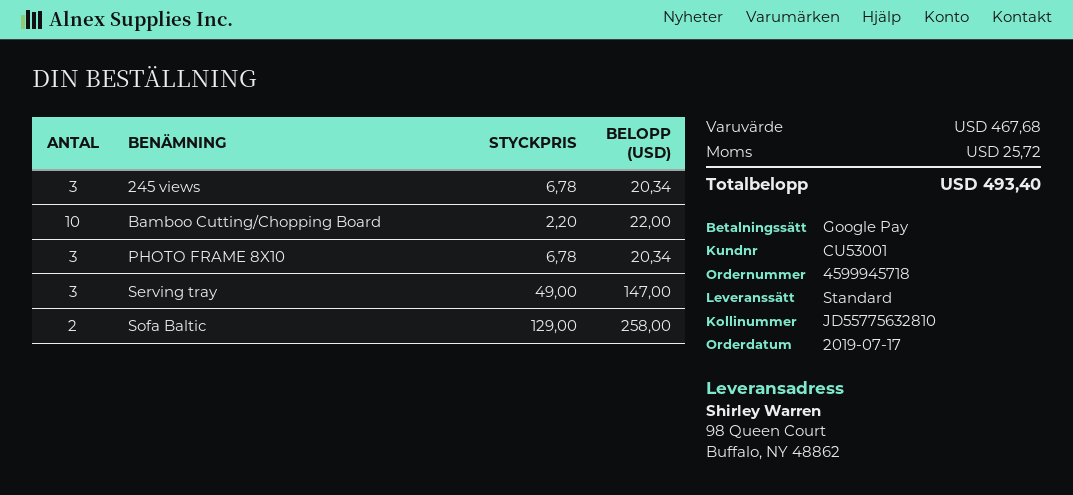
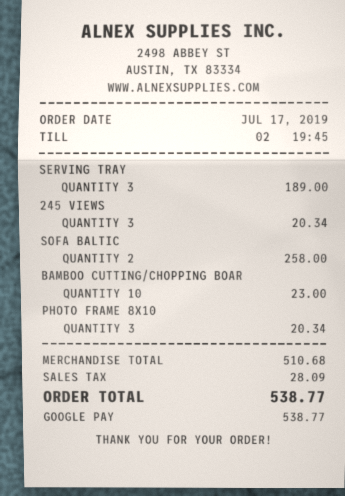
Bamboo Cutting/Chopping Board: 10 for 22.00 -> 10 for 23.00
Serving tray: 3 for 147.00 -> 3 for 189.00
subtotal: 467.68 -> 510.68
tax: 25.72 -> 28.09
total: 493.40 -> 538.77

